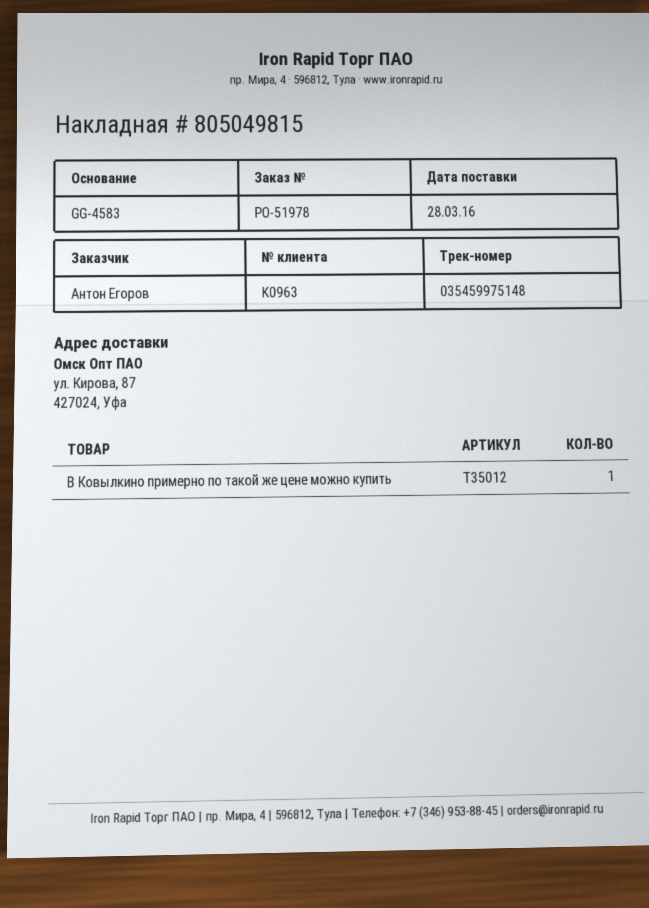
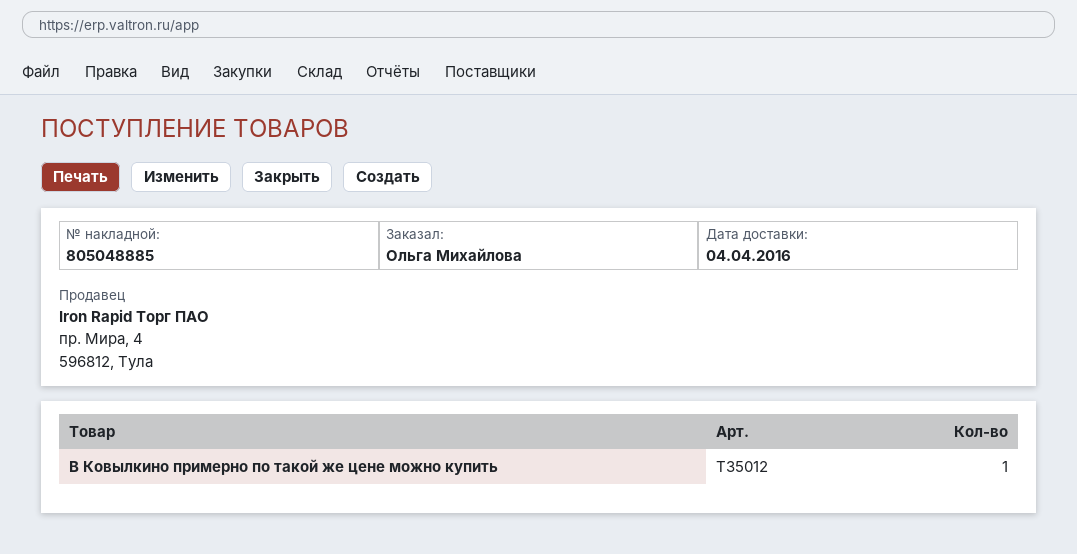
delivery note number: 805049815 -> 805048885
delivery date: 2016-03-28 -> 2016-04-04
ordered by: Антон Егоров -> Ольга Михайлова

